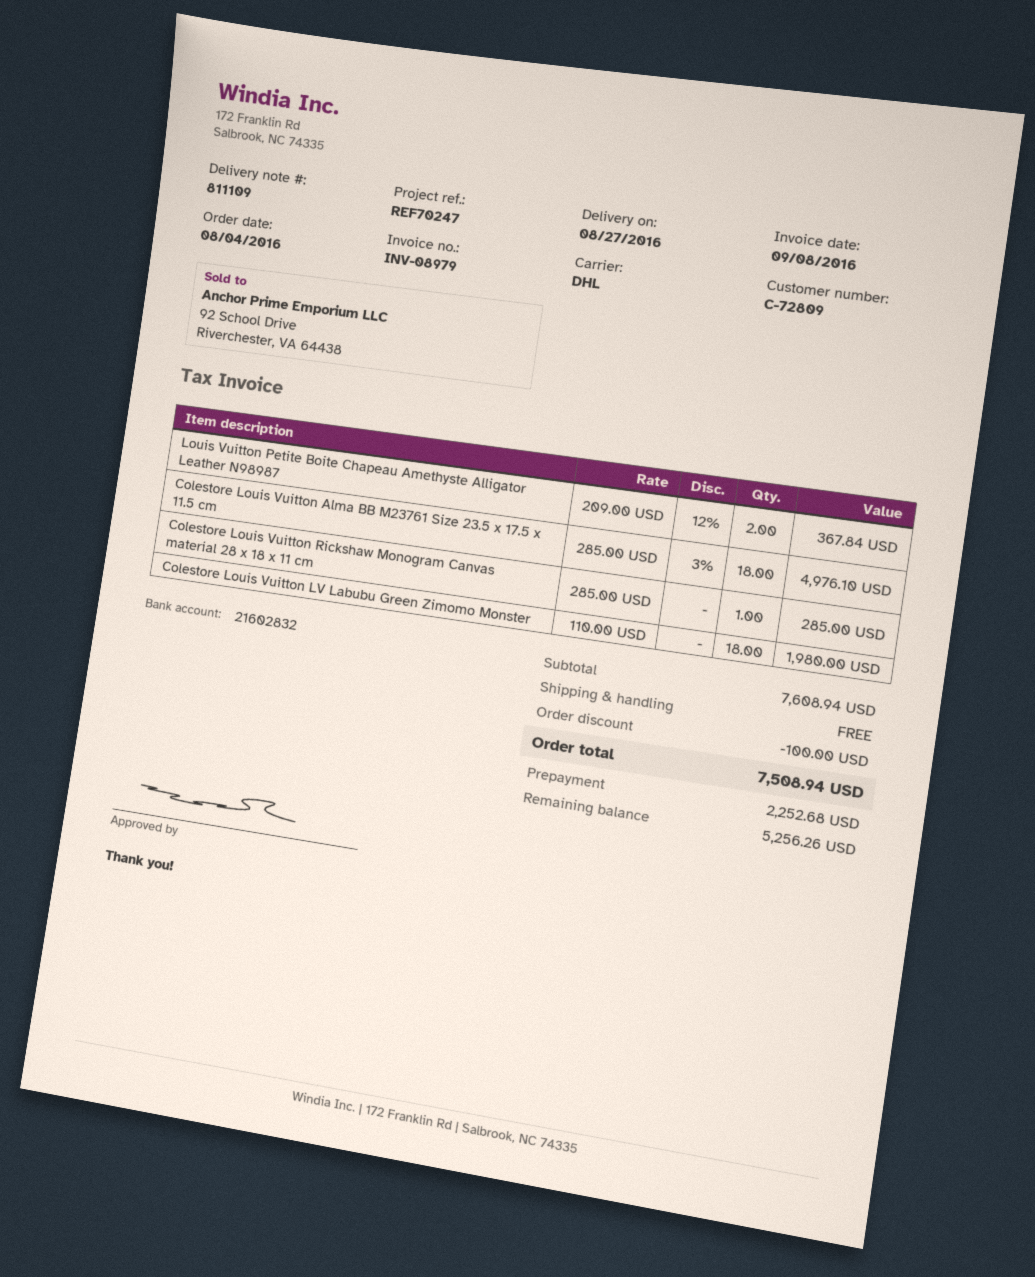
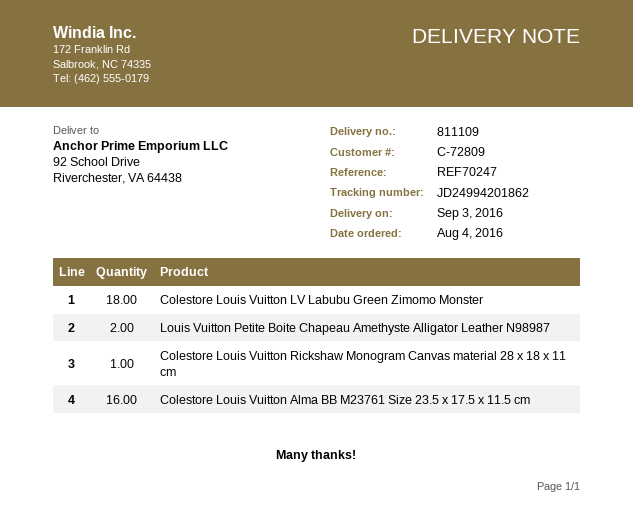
delivery date: 2016-08-27 -> 2016-09-03
Colestore Louis Vuitton Alma BB M23761 Size 23.5 x 17.5 x 11.5 cm: 18 -> 16

